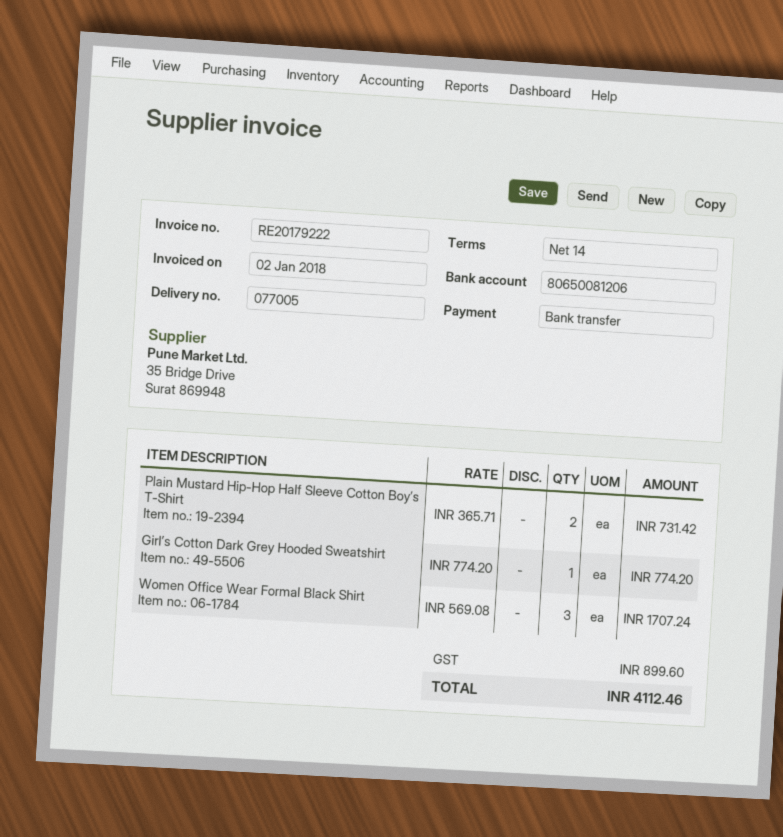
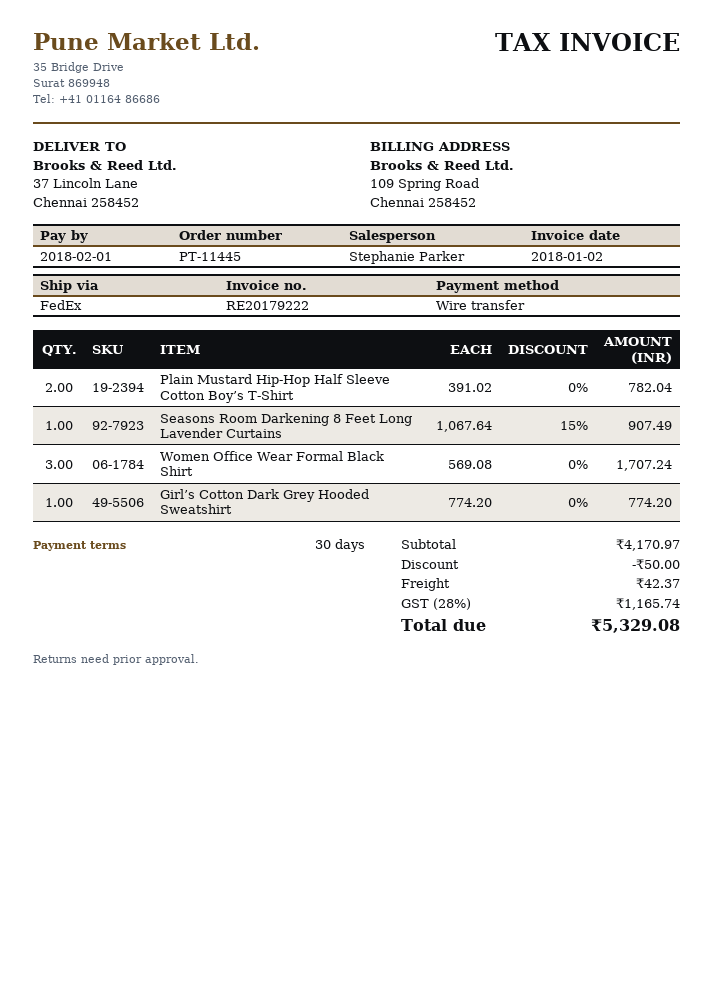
payment terms: 14 days -> 30 days
Plain Mustard Hip-Hop Half Sleeve Cotton Boy’s T-Shirt: 2 x 365.71 = 731.42 -> 2 x 391.02 = 782.04
Seasons Room Darkening 8 Feet Long Lavender Curtains: none -> 1 x 1067.64 - 15% = 907.49
discount: none -> 50.00
shipping: none -> 42.37
tax: 899.60 -> 1165.74
total: 4112.46 -> 5329.08

